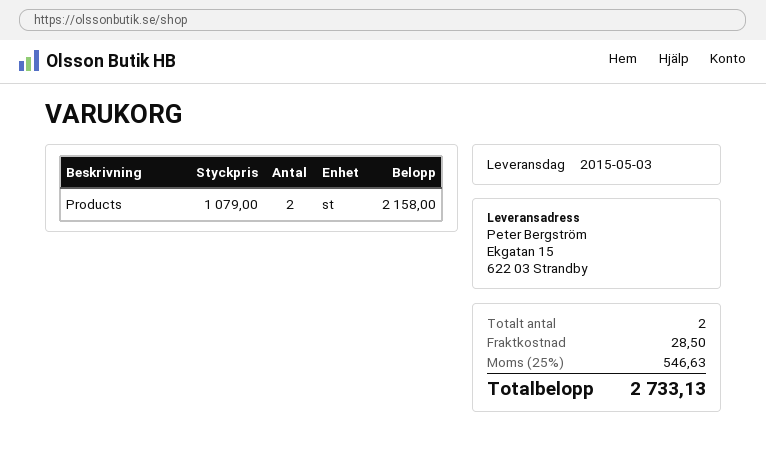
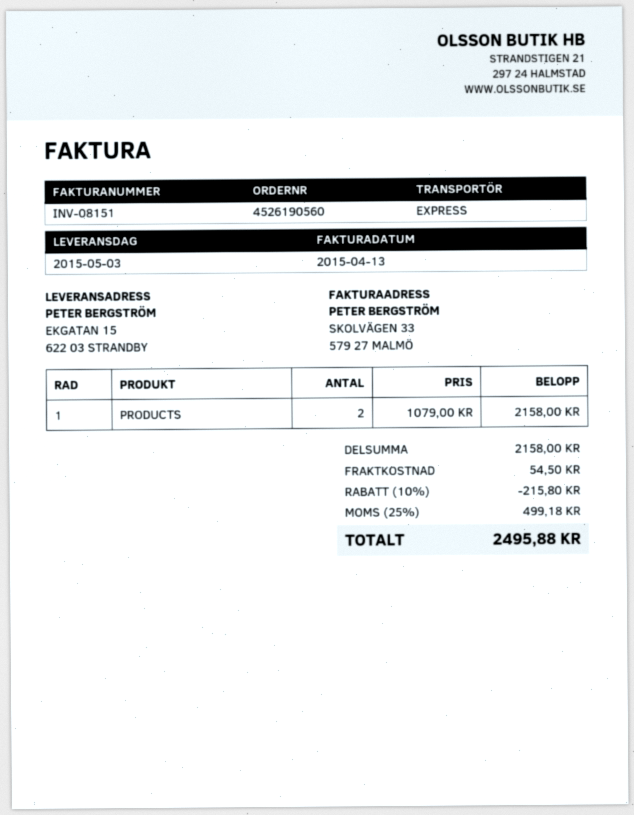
discount: none -> 10% = 215.80
shipping: 28.50 -> 54.50
tax: 25% = 546.63 -> 25% = 499.18
total: 2733.13 -> 2495.88

